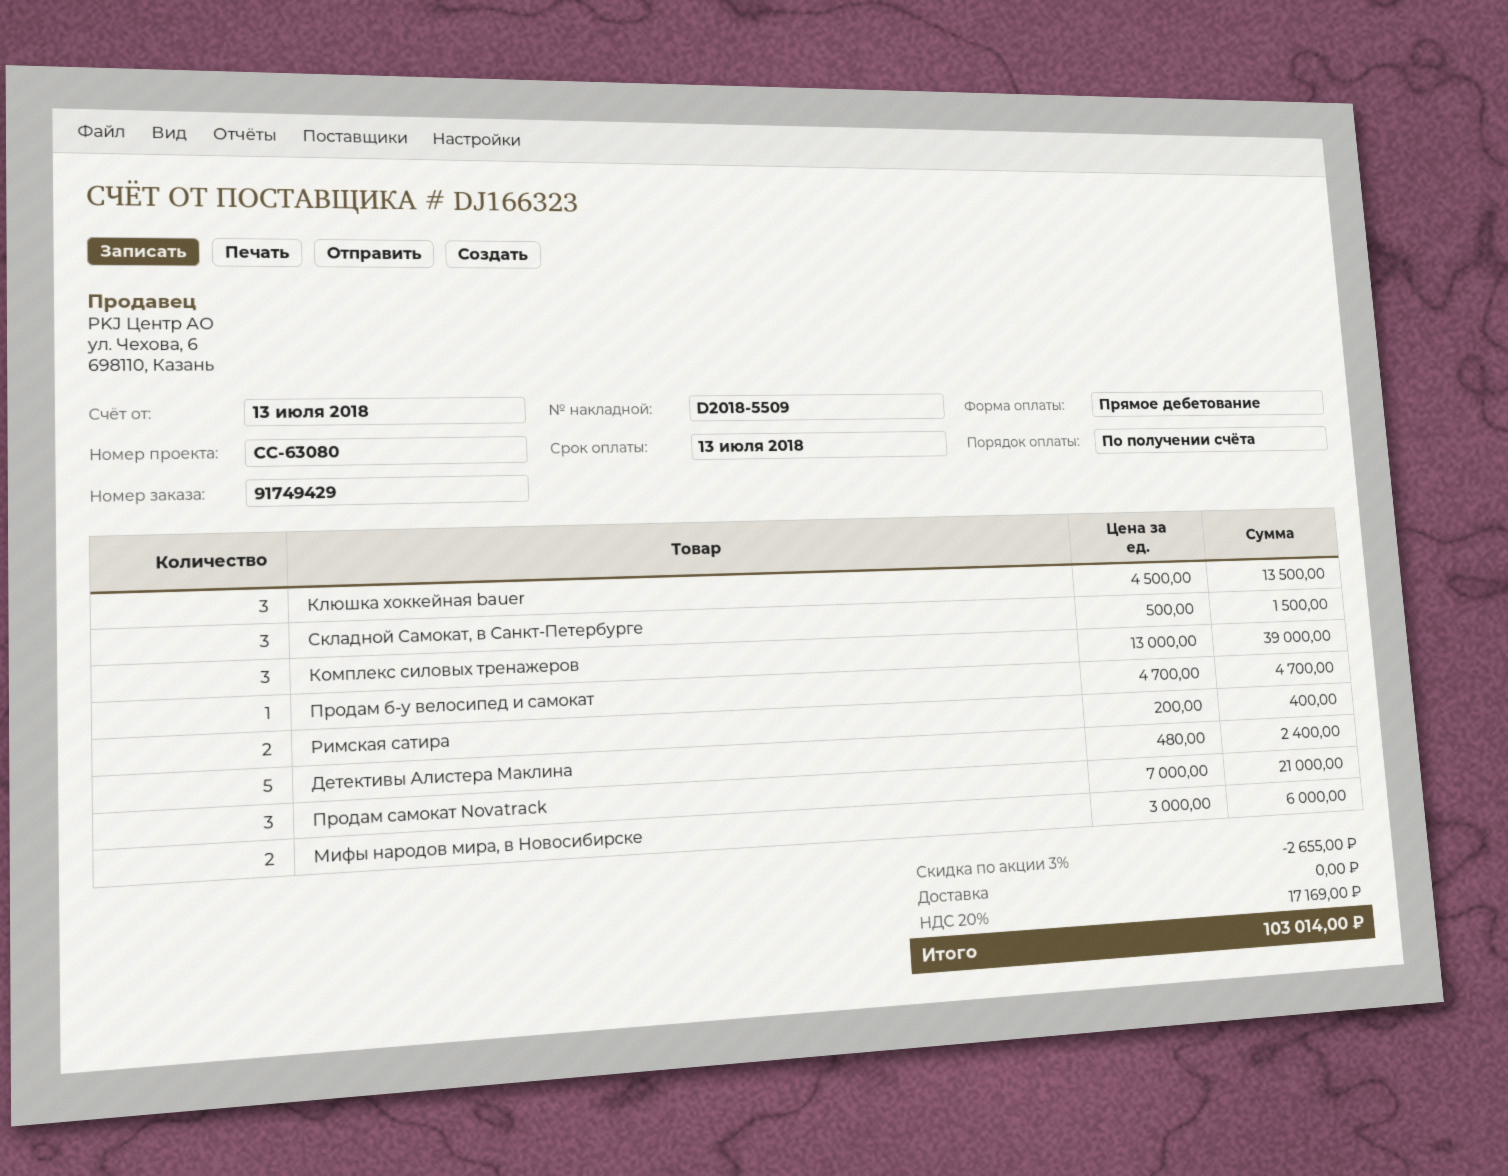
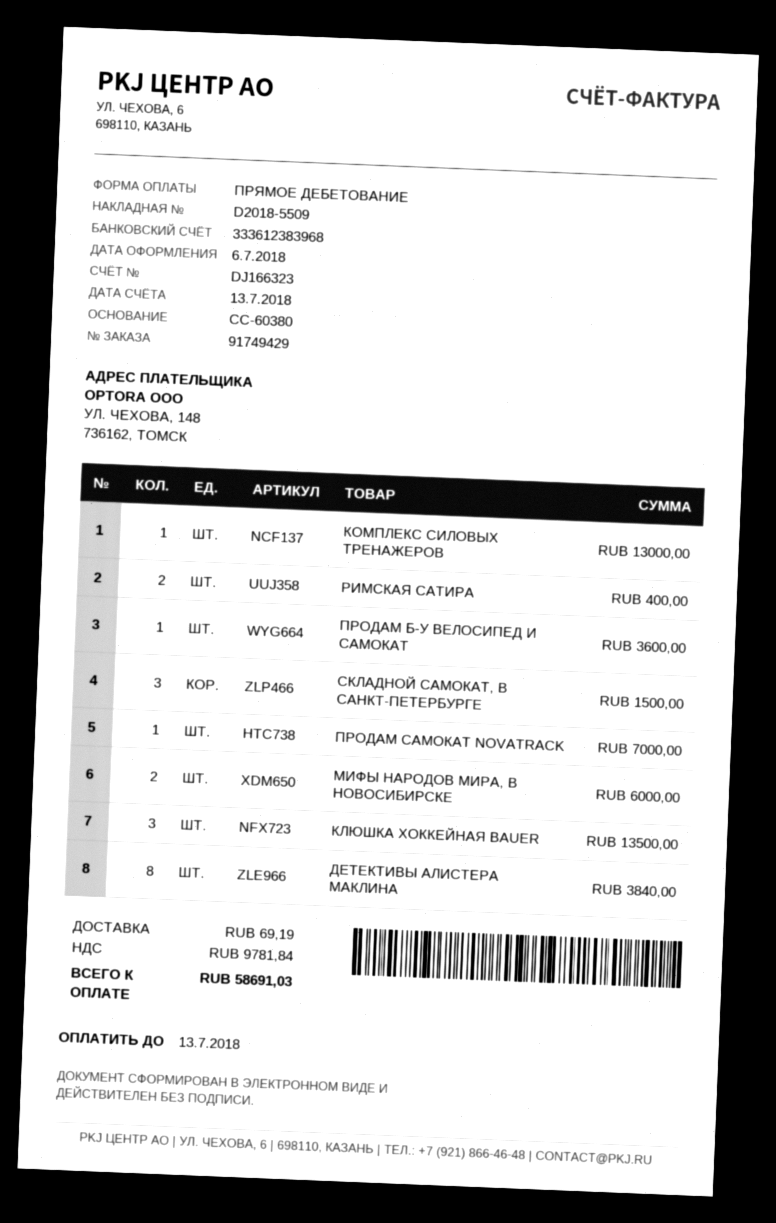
reference: CC-63080 -> CC-60380
Комплекс силовых тренажеров: 3 for 39000.00 -> 1 for 13000.00
Продам б-у велосипед и самокат: 1 for 4700.00 -> 1 for 3600.00
Детективы Алистера Маклина: 5 for 2400.00 -> 8 for 3840.00
Продам самокат Novatrack: 3 for 21000.00 -> 1 for 7000.00
discount: 3% = 2655.00 -> none
shipping: 0.00 -> 69.19
tax: 17169.00 -> 9781.84
total: 103014.00 -> 58691.03

